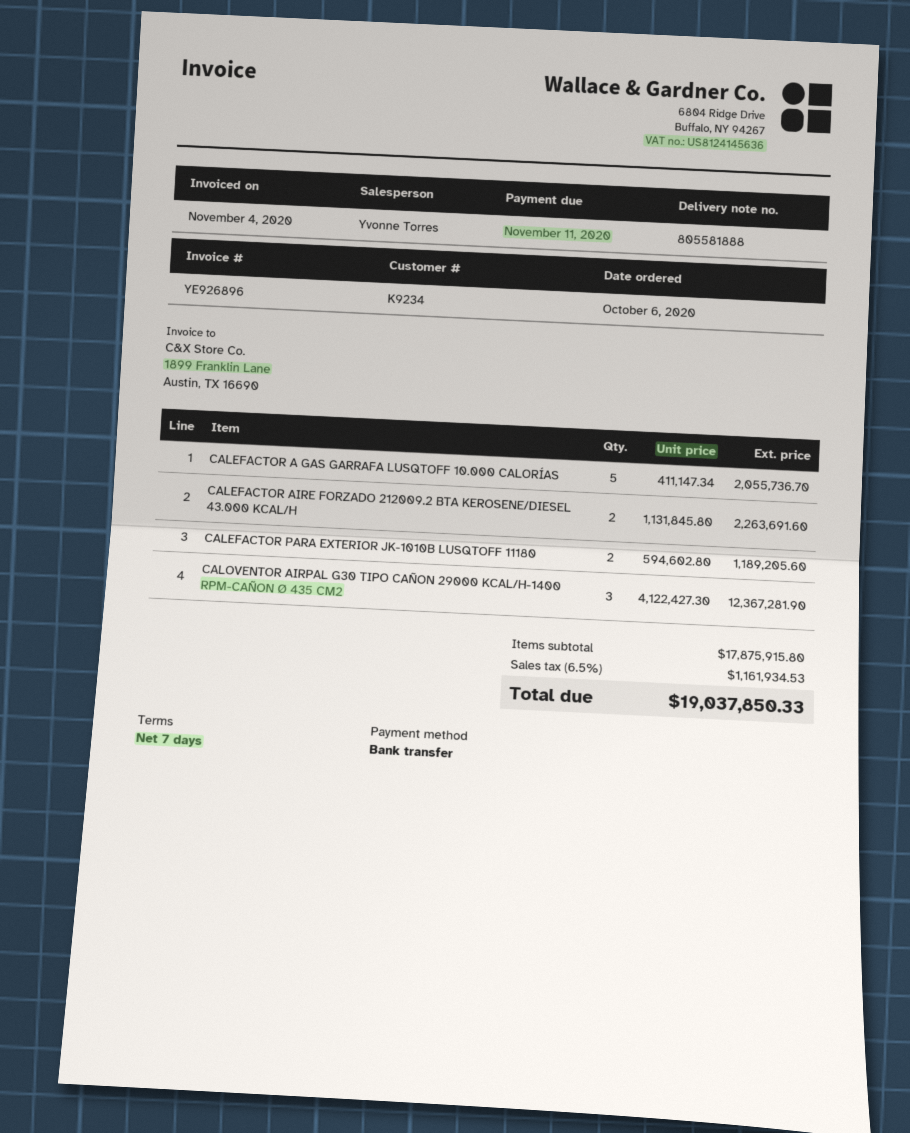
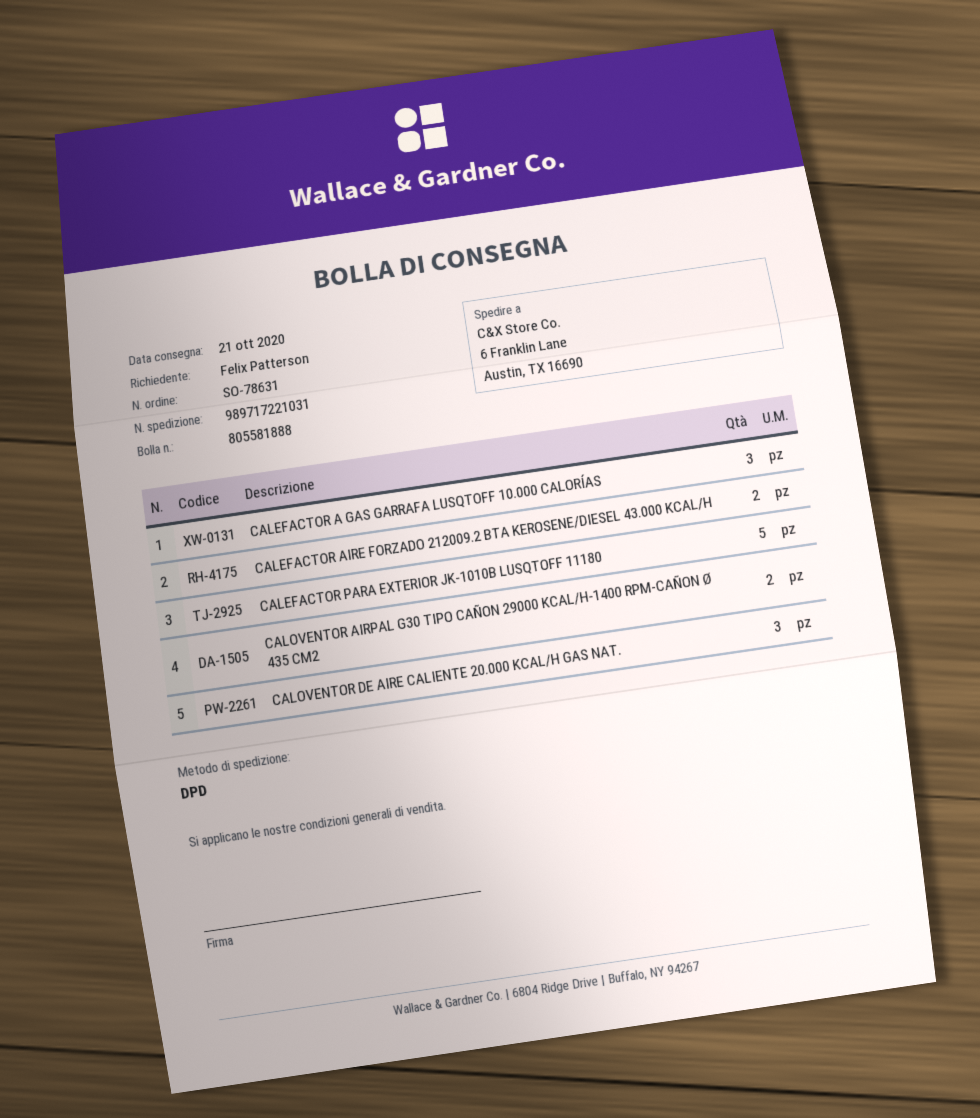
CALEFACTOR A GAS GARRAFA LUSQTOFF 10.000 CALORÍAS: 5 -> 3
CALEFACTOR PARA EXTERIOR JK-1010B LUSQTOFF 11180: 2 -> 5
CALOVENTOR AIRPAL G30 TIPO CAÑON 29000 KCAL/H-1400 RPM-CAÑON Ø 435 CM2: 3 -> 2
CALOVENTOR DE AIRE CALIENTE 20.000 KCAL/H GAS NAT.: none -> 3

